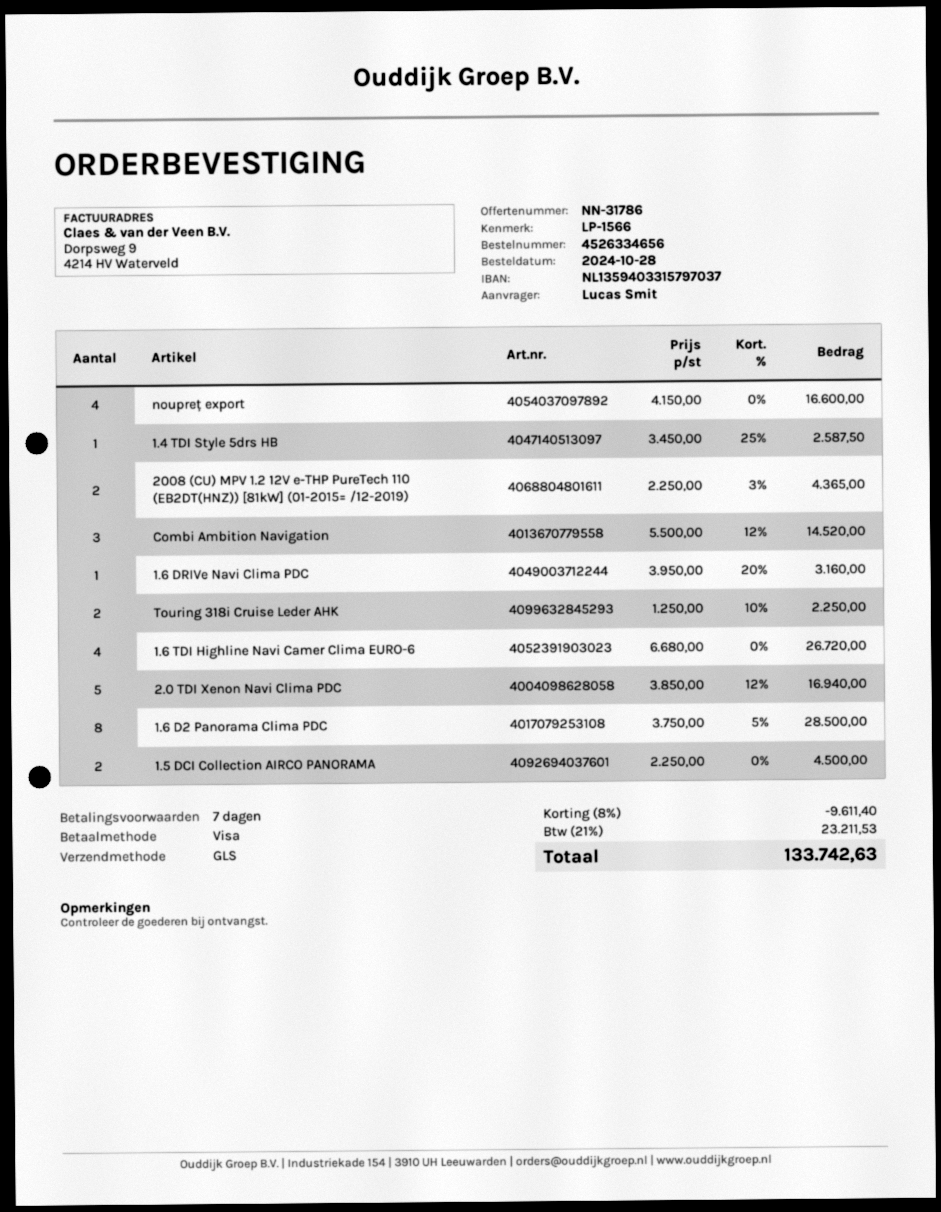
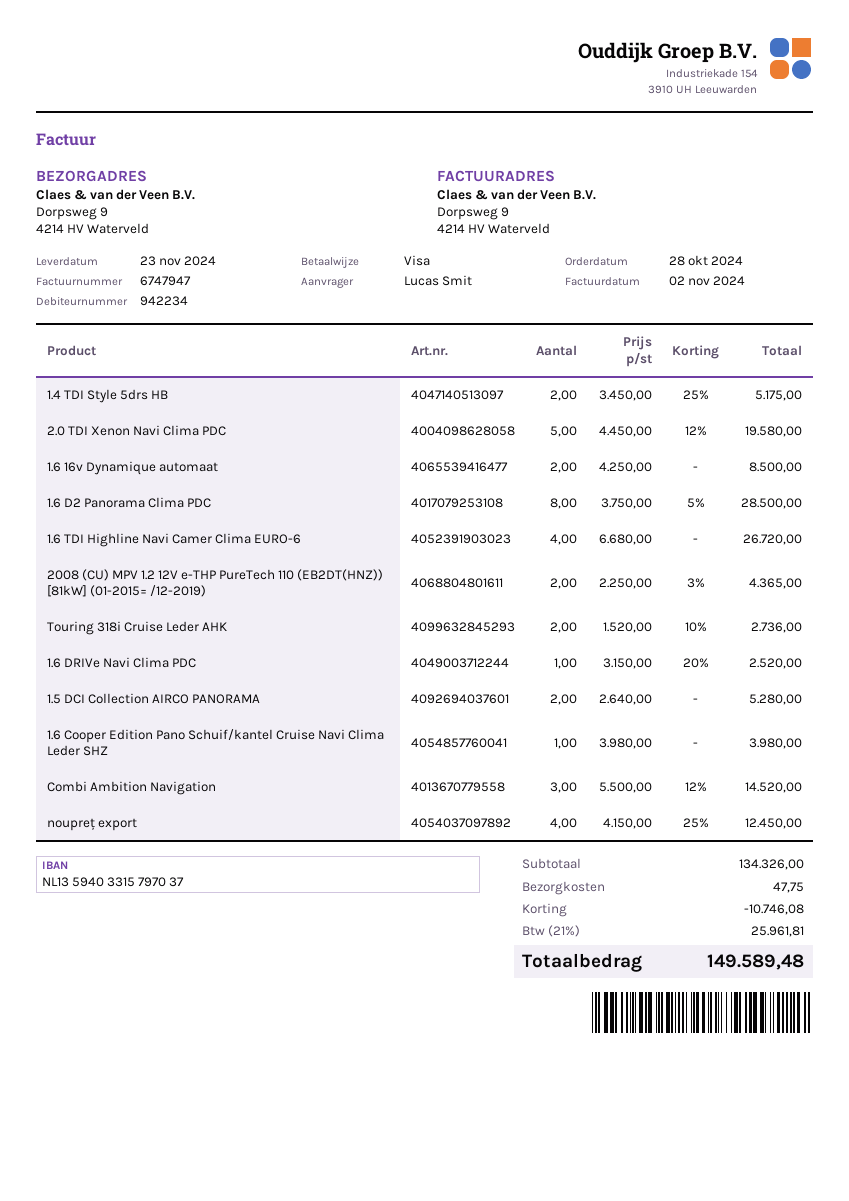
noupreț export: 4 x 4150.00 = 16600.00 -> 4 x 4150.00 - 25% = 12450.00
1.4 TDI Style 5drs HB: 1 x 3450.00 - 25% = 2587.50 -> 2 x 3450.00 - 25% = 5175.00
1.6 DRIVe Navi Clima PDC: 1 x 3950.00 - 20% = 3160.00 -> 1 x 3150.00 - 20% = 2520.00
Touring 318i Cruise Leder AHK: 2 x 1250.00 - 10% = 2250.00 -> 2 x 1520.00 - 10% = 2736.00
2.0 TDI Xenon Navi Clima PDC: 5 x 3850.00 - 12% = 16940.00 -> 5 x 4450.00 - 12% = 19580.00
1.5 DCI Collection AIRCO PANORAMA: 2 x 2250.00 = 4500.00 -> 2 x 2640.00 = 5280.00
1.6 16v Dynamique automaat: none -> 2 x 4250.00 = 8500.00
1.6 Cooper Edition Pano Schuif/kantel Cruise Navi Clima Leder SHZ: none -> 1 x 3980.00 = 3980.00
discount: 9611.40 -> 10746.08
shipping: none -> 47.75
tax: 21% = 23211.53 -> 21% = 25961.81
total: 133742.63 -> 149589.48

